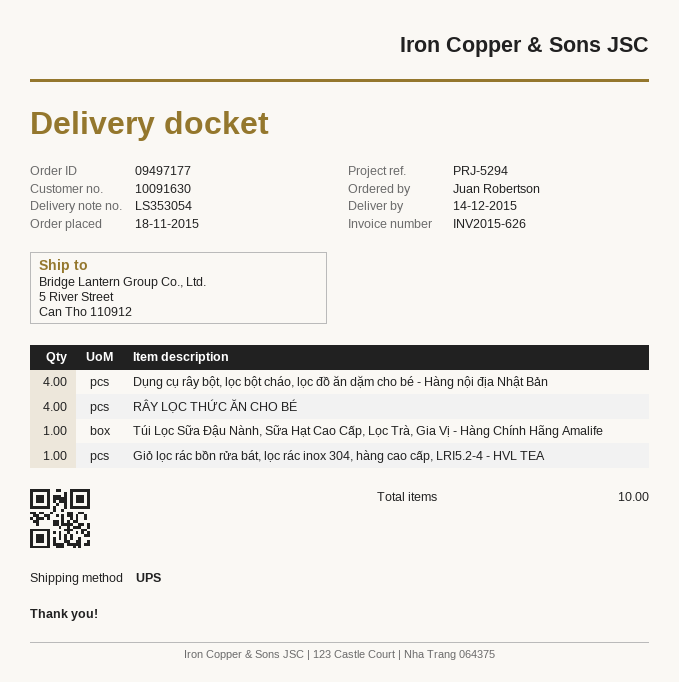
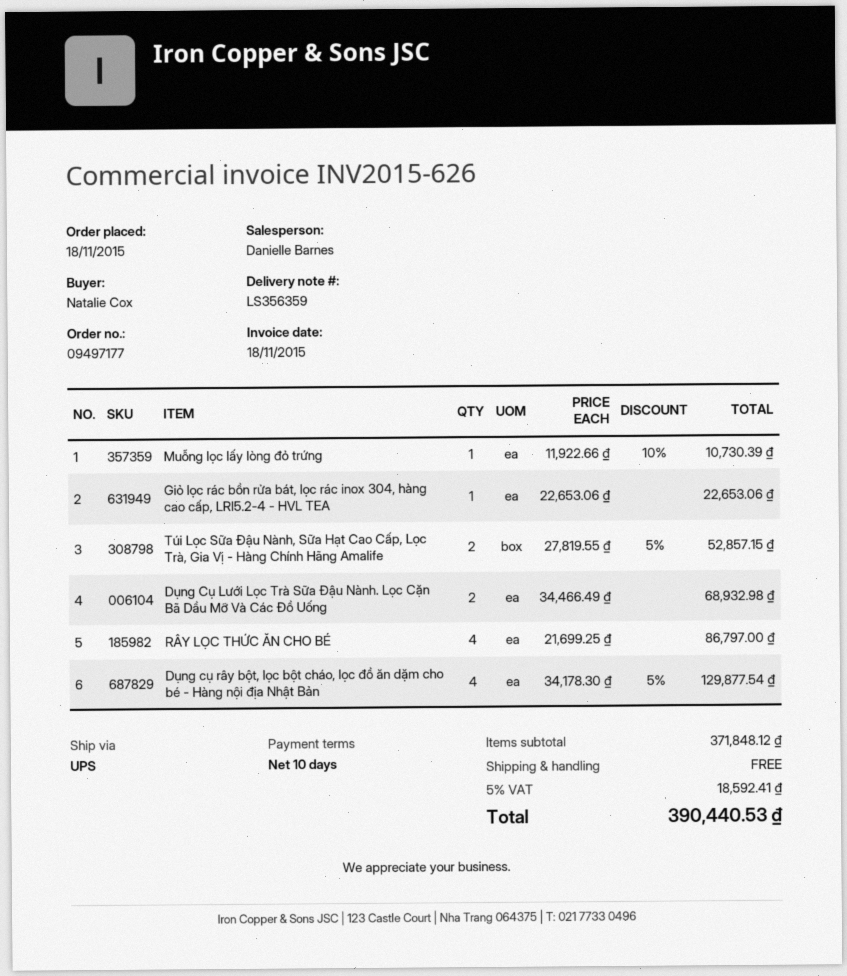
delivery note number: LS353054 -> LS356359
ordered by: Juan Robertson -> Natalie Cox
Túi Lọc Sữa Đậu Nành, Sữa Hạt Cao Cấp, Lọc Trà, Gia Vị - Hàng Chính Hãng Amalife: 1 -> 2
Muỗng lọc lấy lòng đỏ trứng: none -> 1
Dụng Cụ Lưới Lọc Trà Sữa Đậu Nành. Lọc Cặn Bã Dầu Mỡ Và Các Đồ Uống: none -> 2

